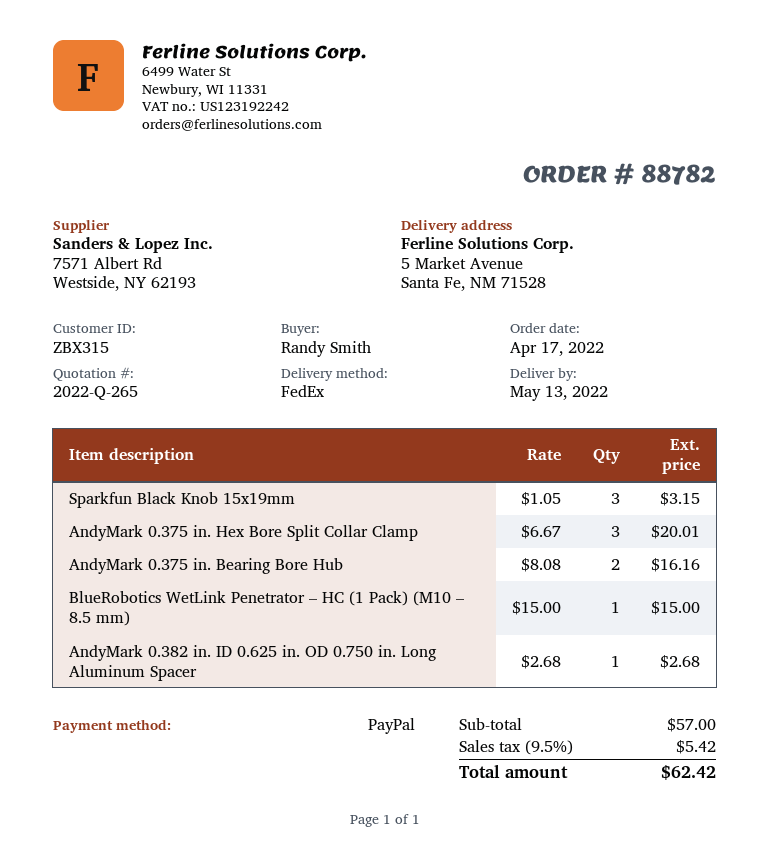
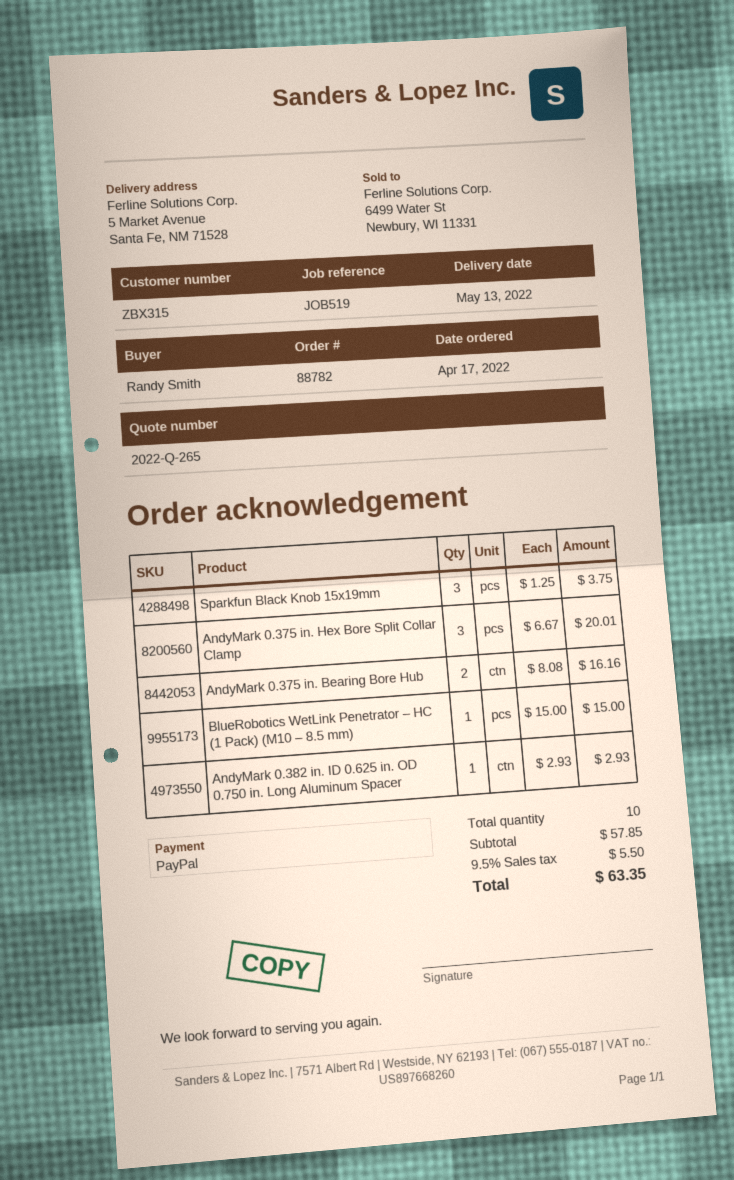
Sparkfun Black Knob 15x19mm: 3 x 1.05 = 3.15 -> 3 x 1.25 = 3.75
AndyMark 0.382 in. ID 0.625 in. OD 0.750 in. Long Aluminum Spacer: 1 x 2.68 = 2.68 -> 1 x 2.93 = 2.93
subtotal: 57.00 -> 57.85
tax: 9.5% = 5.42 -> 9.5% = 5.50
total: 62.42 -> 63.35

